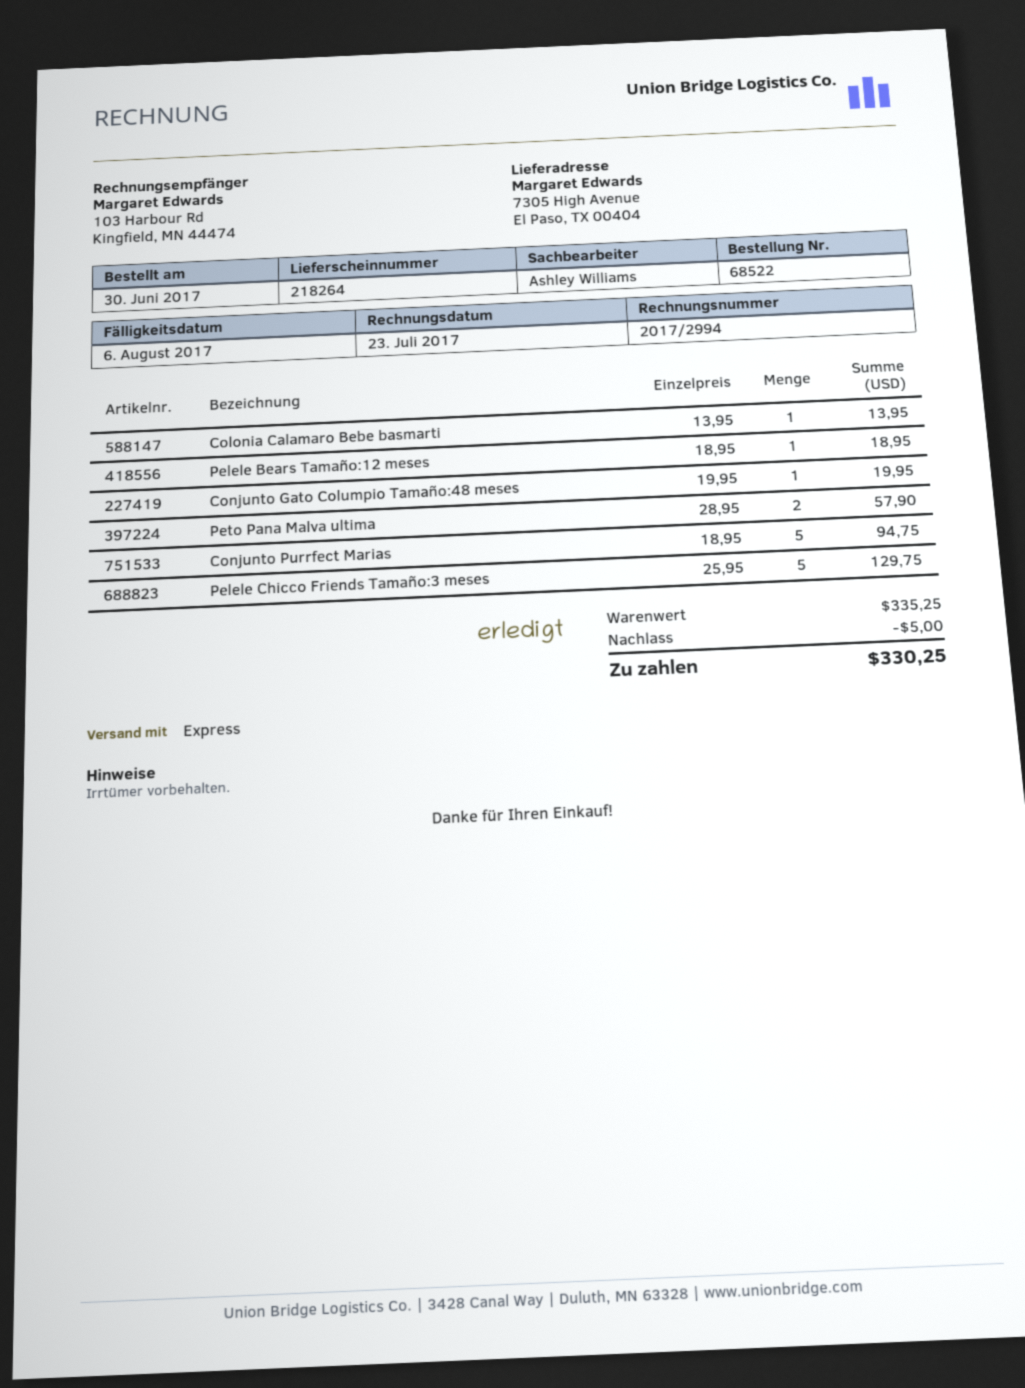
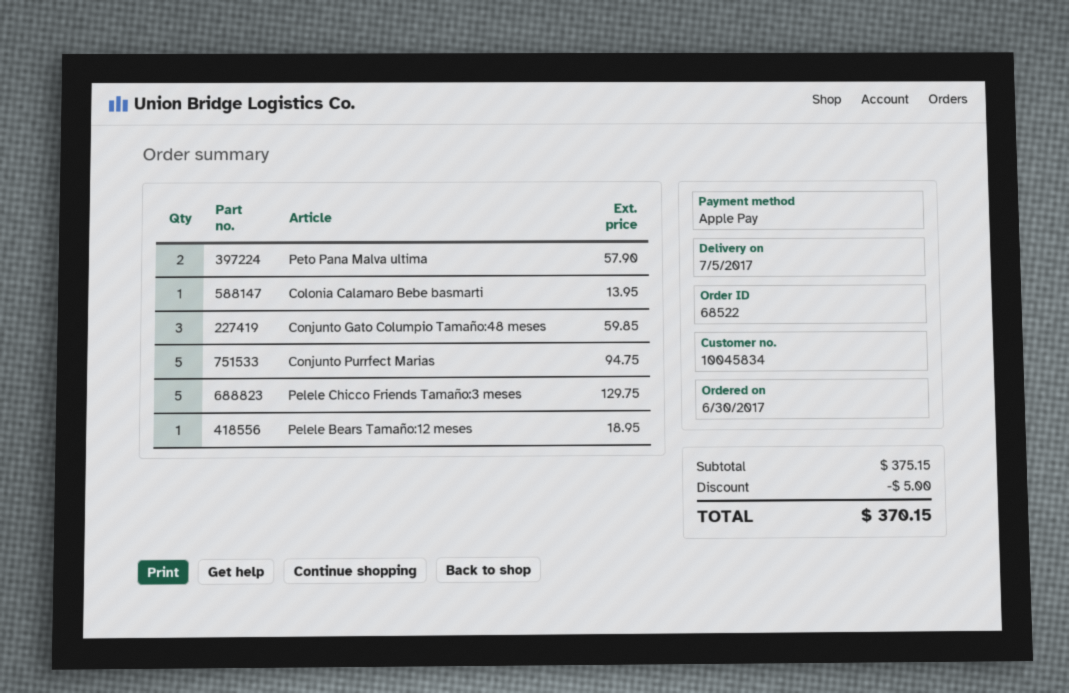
Conjunto Gato Columpio Tamaño:48 meses: 1 for 19.95 -> 3 for 59.85
subtotal: 335.25 -> 375.15
total: 330.25 -> 370.15

